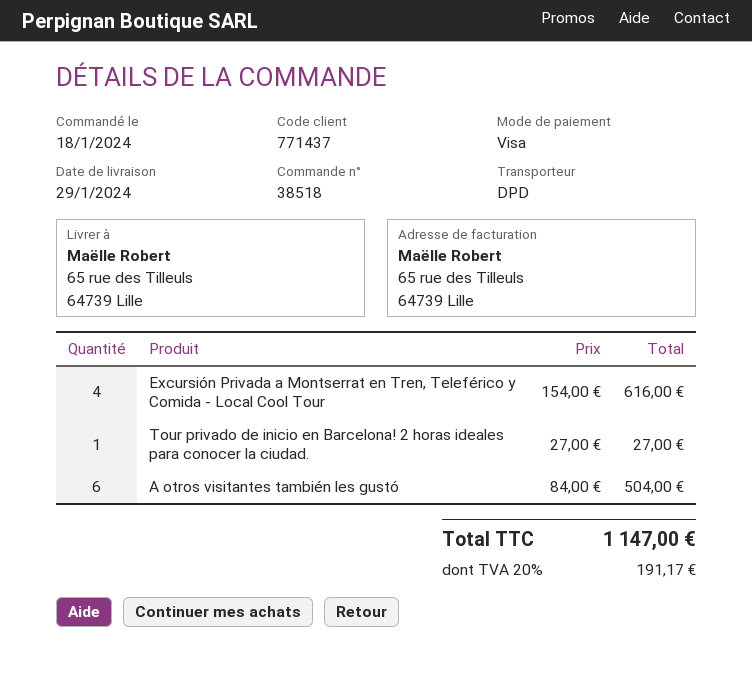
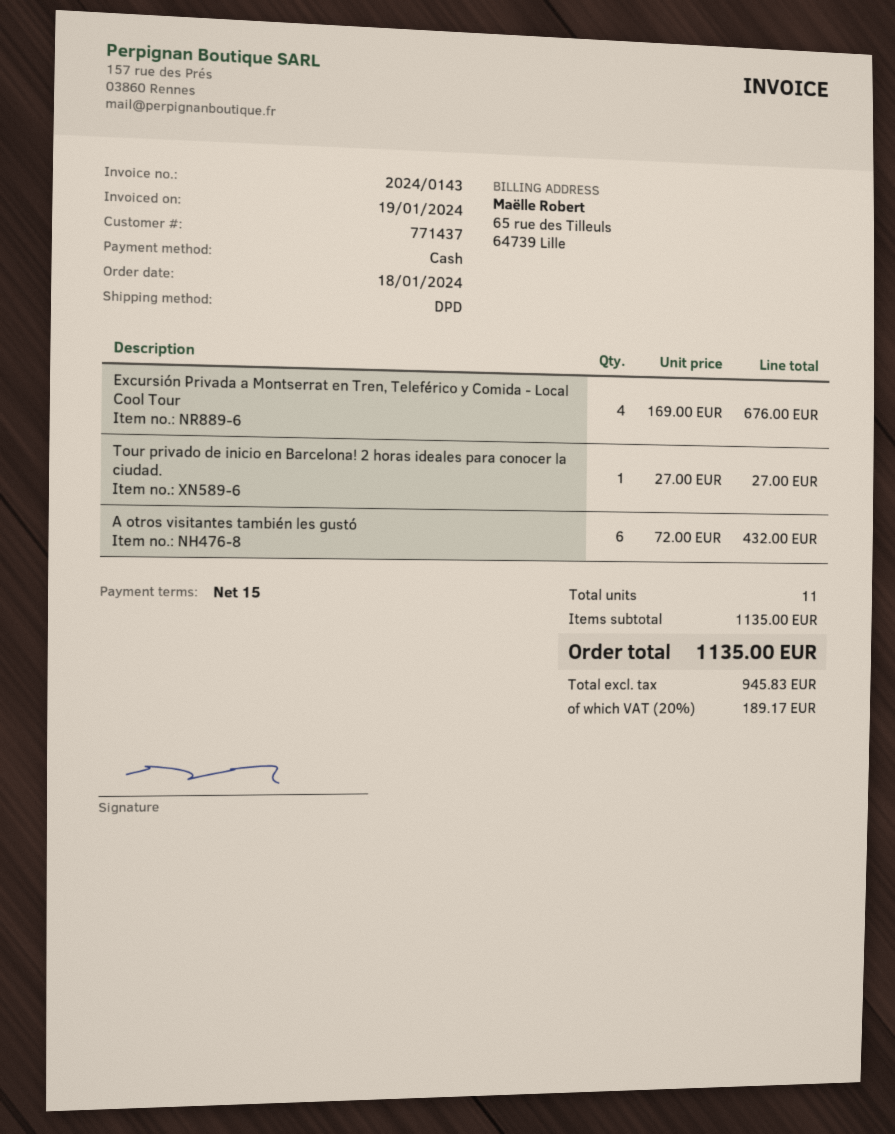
payment method: Visa -> cash
Excursión Privada a Montserrat en Tren, Teleférico y Comida - Local Cool Tour: 4 x 154.00 = 616.00 -> 4 x 169.00 = 676.00
A otros visitantes también les gustó: 6 x 84.00 = 504.00 -> 6 x 72.00 = 432.00
tax: 20% = 191.17 -> 20% = 189.17
total: 1147.00 -> 1135.00

